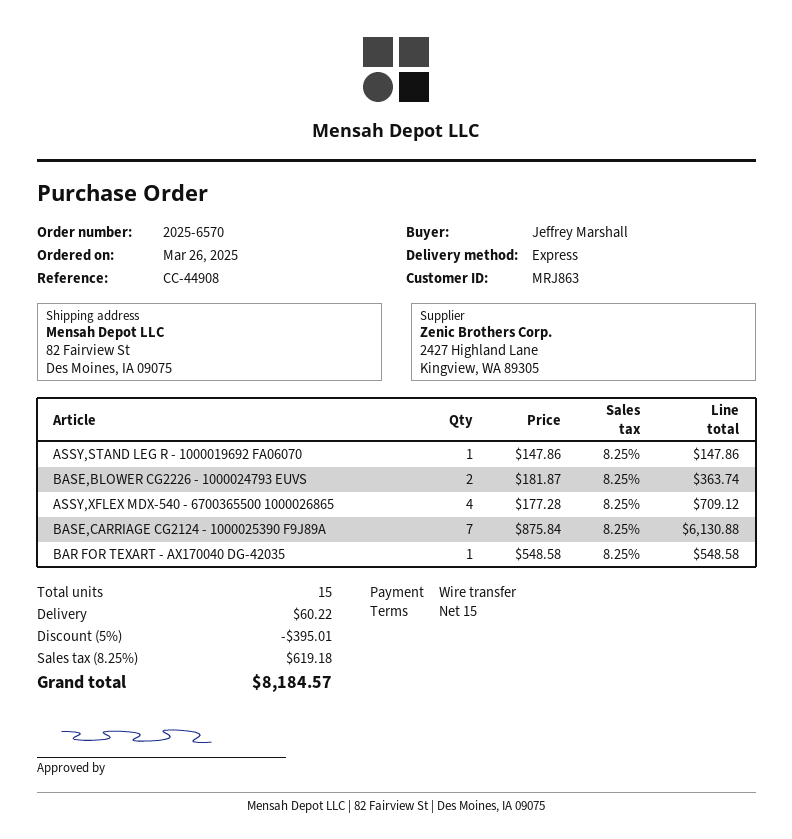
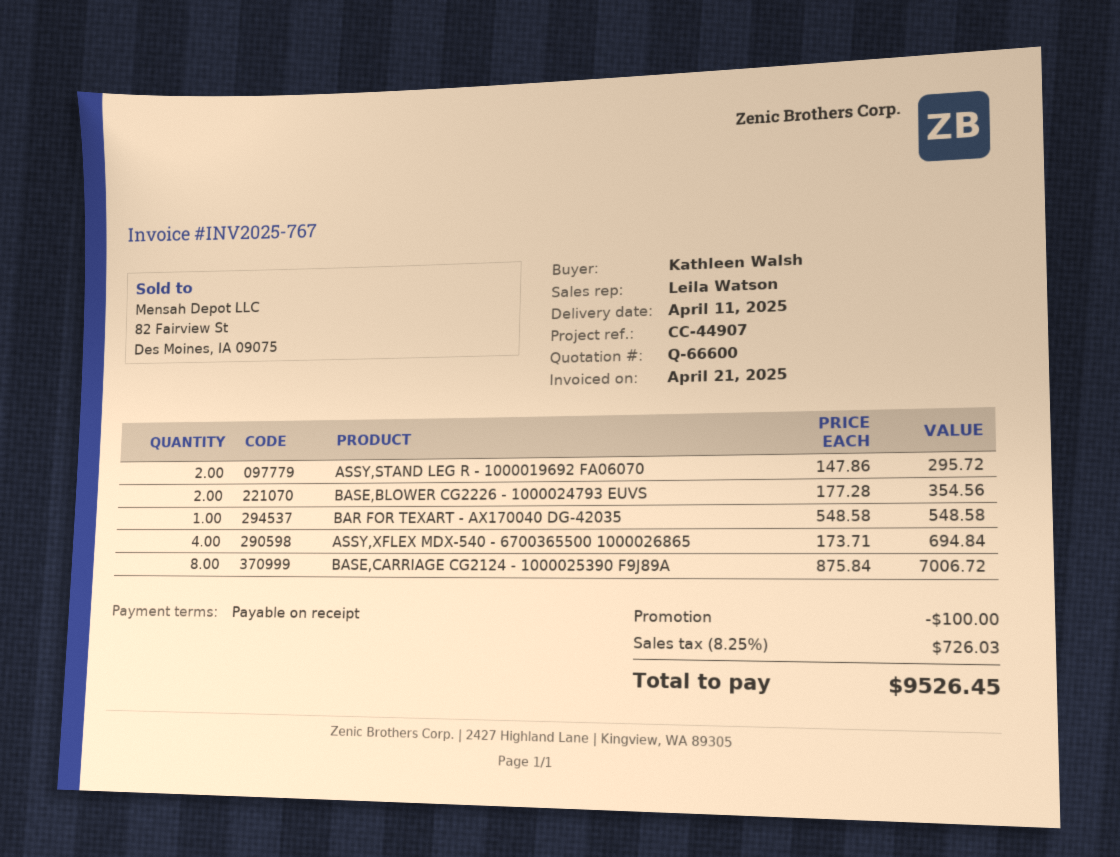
payment terms: 15 days -> on receipt
reference: CC-44908 -> CC-44907
ordered by: Jeffrey Marshall -> Kathleen Walsh
ASSY,STAND LEG R - 1000019692 FA06070: 1 x 147.86 = 147.86 -> 2 x 147.86 = 295.72
BASE,BLOWER CG2226 - 1000024793 EUVS: 2 x 181.87 = 363.74 -> 2 x 177.28 = 354.56
ASSY,XFLEX MDX-540 - 6700365500 1000026865: 4 x 177.28 = 709.12 -> 4 x 173.71 = 694.84
BASE,CARRIAGE CG2124 - 1000025390 F9J89A: 7 x 875.84 = 6130.88 -> 8 x 875.84 = 7006.72
discount: 395.01 -> 100.00
shipping: 60.22 -> none
tax: 8.25% = 619.18 -> 8.25% = 726.03
total: 8184.57 -> 9526.45

